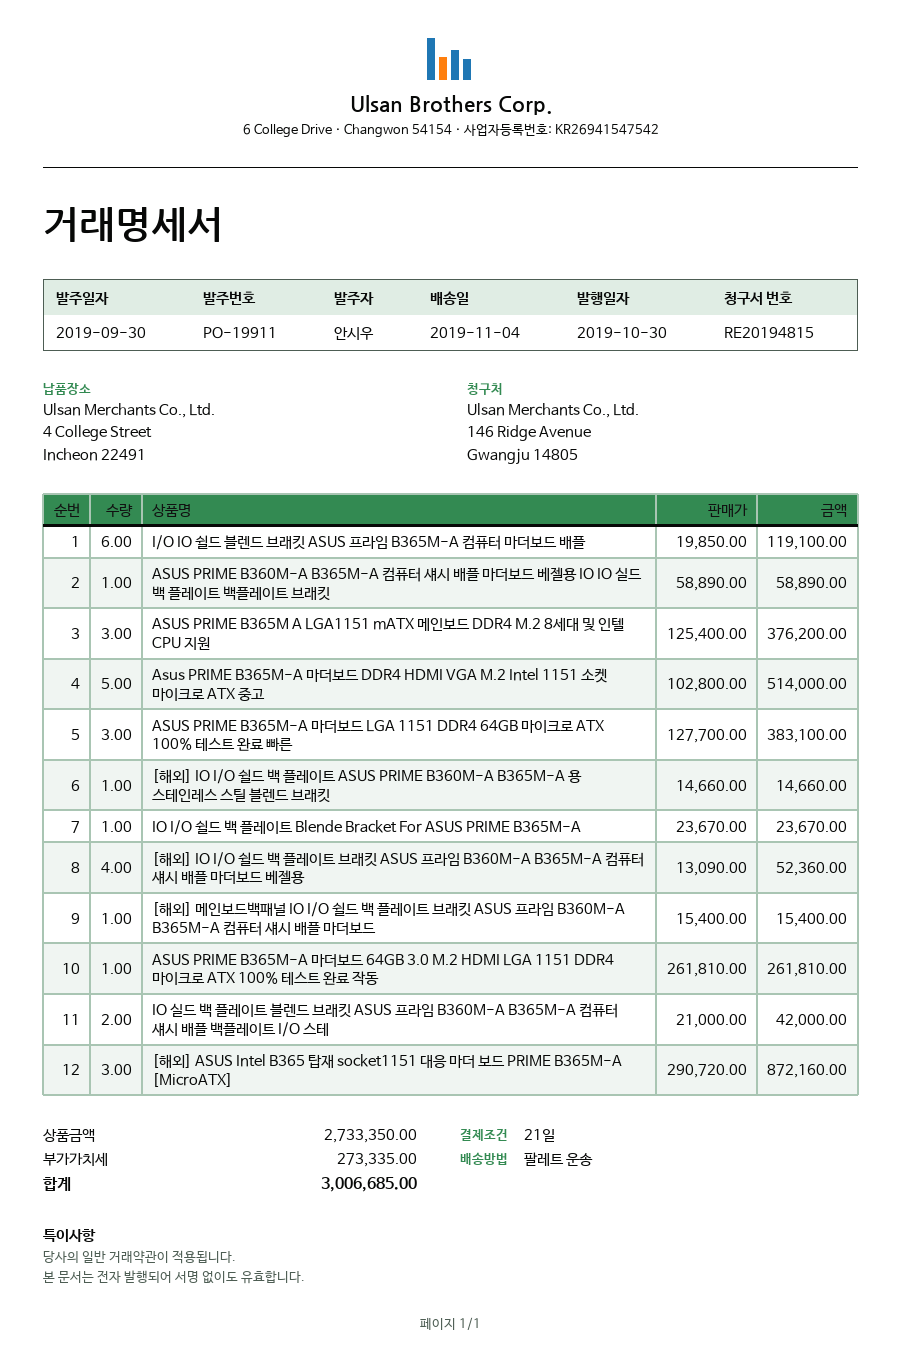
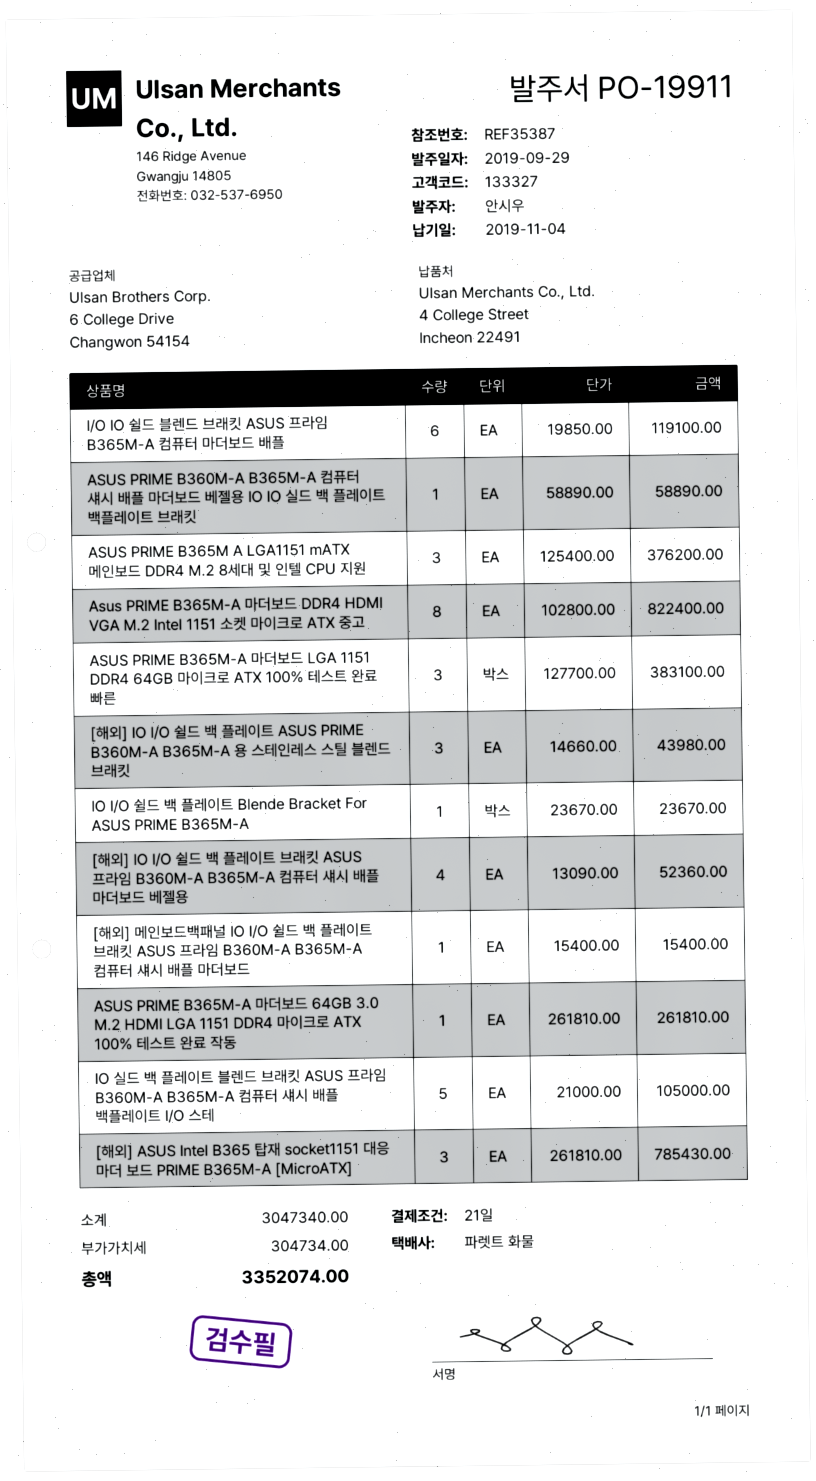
order date: 2019-09-30 -> 2019-09-29
Asus PRIME B365M-A 마더보드 DDR4 HDMI VGA M.2 Intel 1151 소켓 마이크로 ATX 중고: 5 x 102800.00 = 514000.00 -> 8 x 102800.00 = 822400.00
[해외] IO I/O 쉴드 백 플레이트 ASUS PRIME B360M-A B365M-A 용 스테인레스 스틸 블렌드 브래킷: 1 x 14660.00 = 14660.00 -> 3 x 14660.00 = 43980.00
IO 실드 백 플레이트 블렌드 브래킷 ASUS 프라임 B360M-A B365M-A 컴퓨터 섀시 배플 백플레이트 I/O 스테: 2 x 21000.00 = 42000.00 -> 5 x 21000.00 = 105000.00
[해외] ASUS Intel B365 탑재 socket1151 대응 마더 보드 PRIME B365M-A [MicroATX]: 3 x 290720.00 = 872160.00 -> 3 x 261810.00 = 785430.00
subtotal: 2733350.00 -> 3047340.00
tax: 273335.00 -> 304734.00
total: 3006685.00 -> 3352074.00

